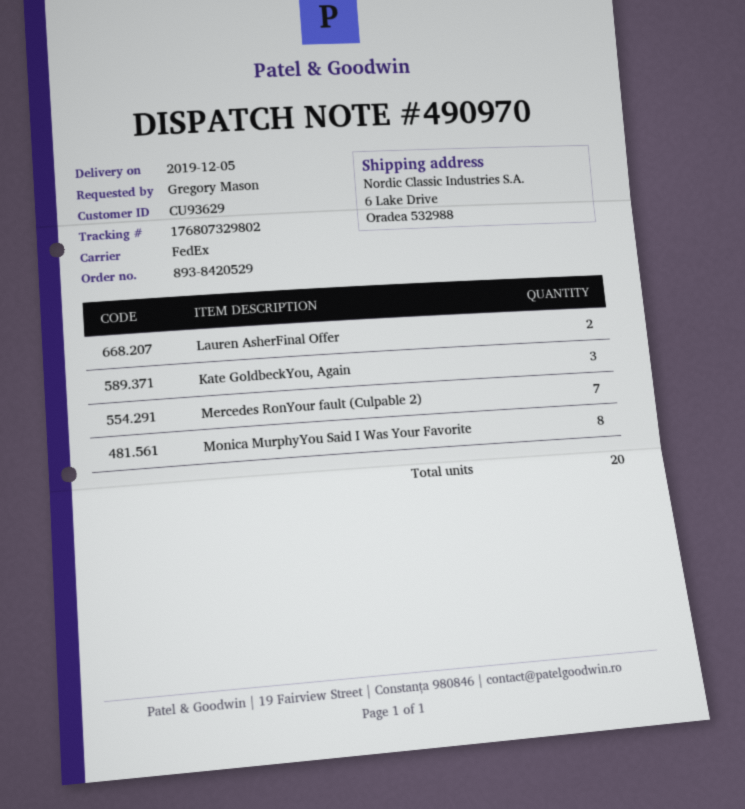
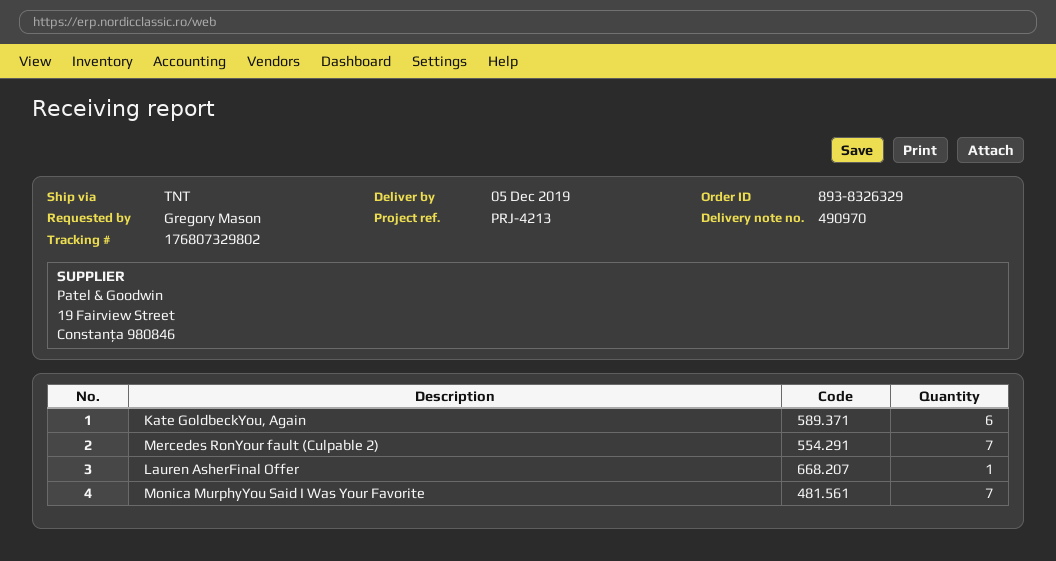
order number: 893-8420529 -> 893-8326329
shipping method: FedEx -> TNT
Lauren AsherFinal Offer: 2 -> 1
Kate GoldbeckYou, Again: 3 -> 6
Monica MurphyYou Said I Was Your Favorite: 8 -> 7

